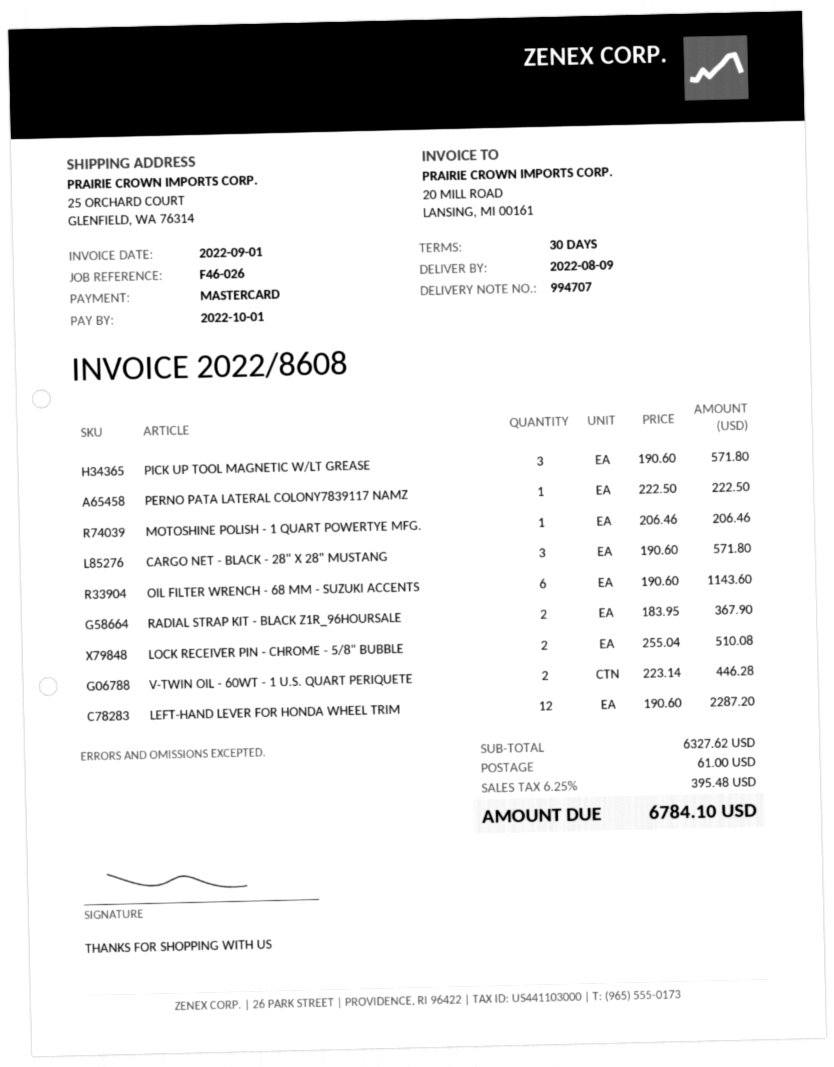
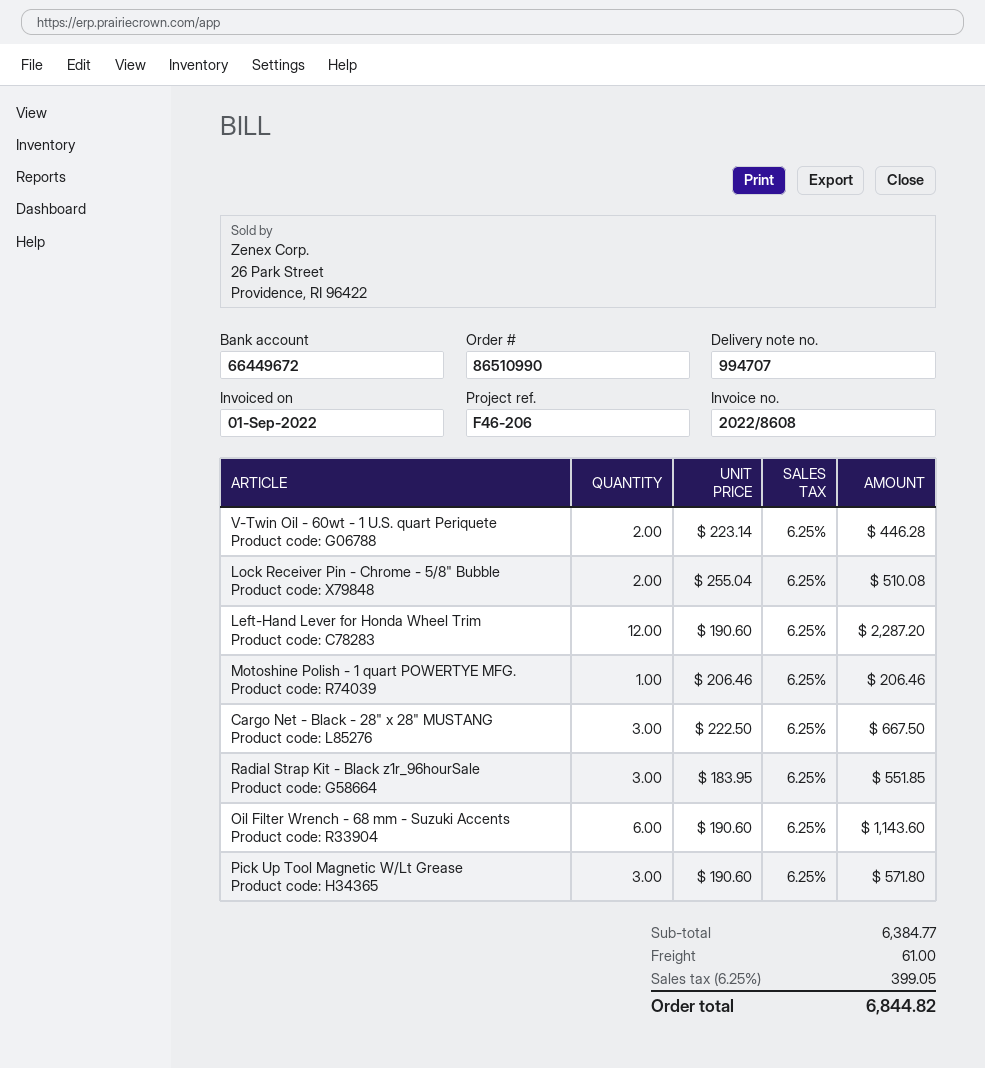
reference: F46-026 -> F46-206
PERNO PATA LATERAL COLONY7839117 NAMZ: 1 x 222.50 = 222.50 -> none
CARGO NET - BLACK - 28" X 28" MUSTANG: 3 x 190.60 = 571.80 -> 3 x 222.50 = 667.50
RADIAL STRAP KIT - BLACK Z1R_96HOURSALE: 2 x 183.95 = 367.90 -> 3 x 183.95 = 551.85
subtotal: 6327.62 -> 6384.77
tax: 6.25% = 395.48 -> 6.25% = 399.05
total: 6784.10 -> 6844.82

